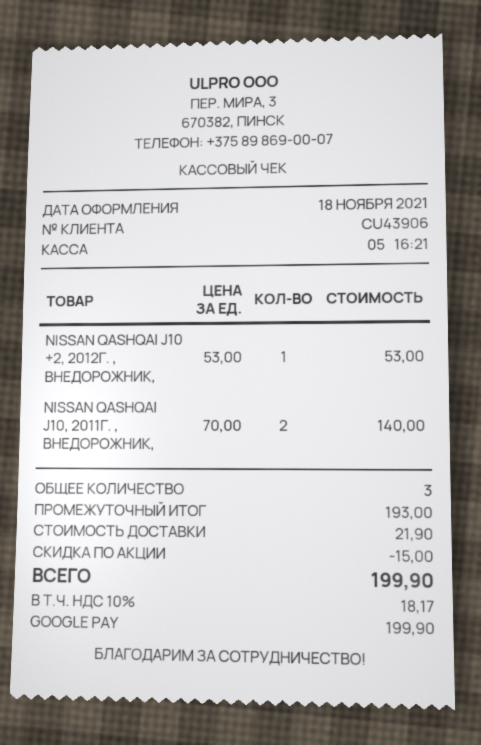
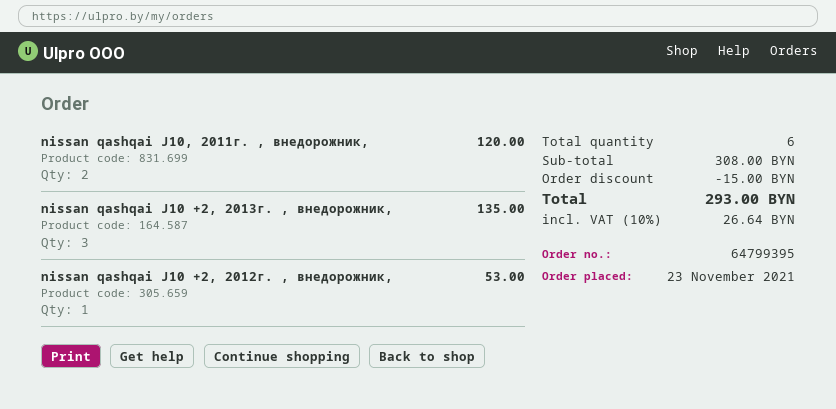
order date: 2021-11-18 -> 2021-11-23
NISSAN QASHQAI J10, 2011Г. , ВНЕДОРОЖНИК,: 2 for 140.00 -> 2 for 120.00
nissan qashqai J10 +2, 2013г. , внедорожник,: none -> 3 for 135.00
total quantity: 3 -> 6
subtotal: 193.00 -> 308.00
shipping: 21.90 -> none
tax: 10% = 18.17 -> 10% = 26.64
total: 199.90 -> 293.00

